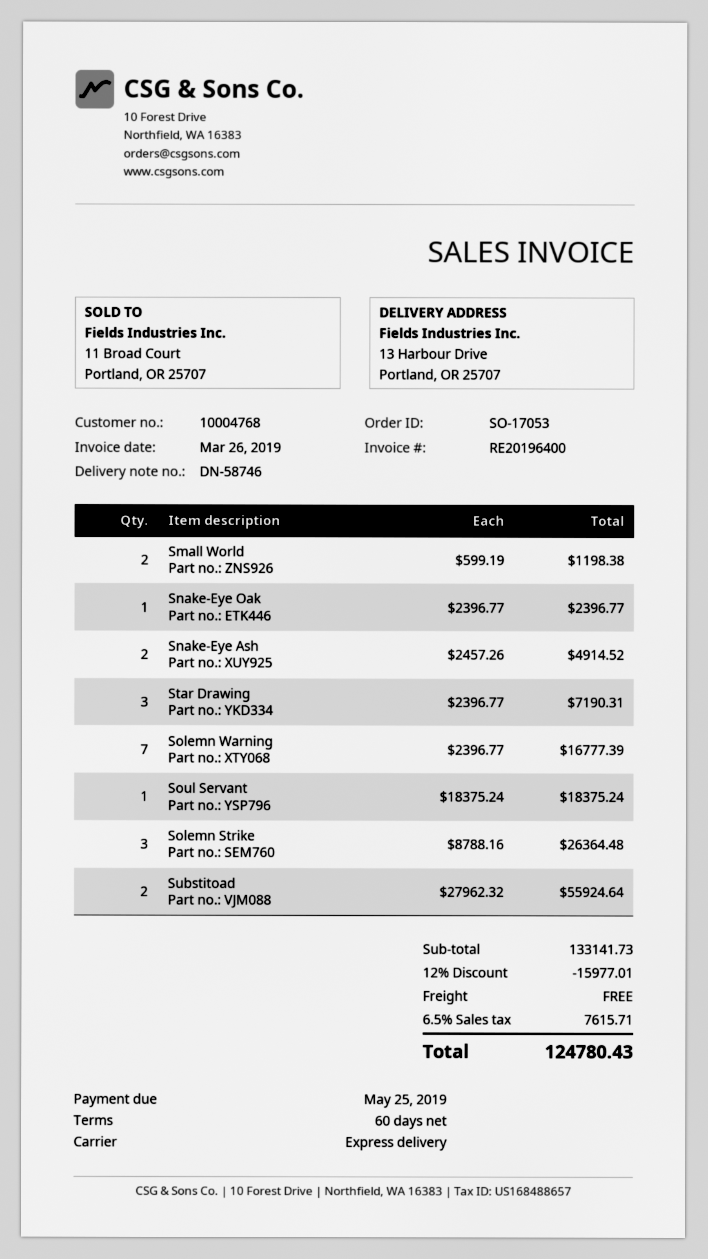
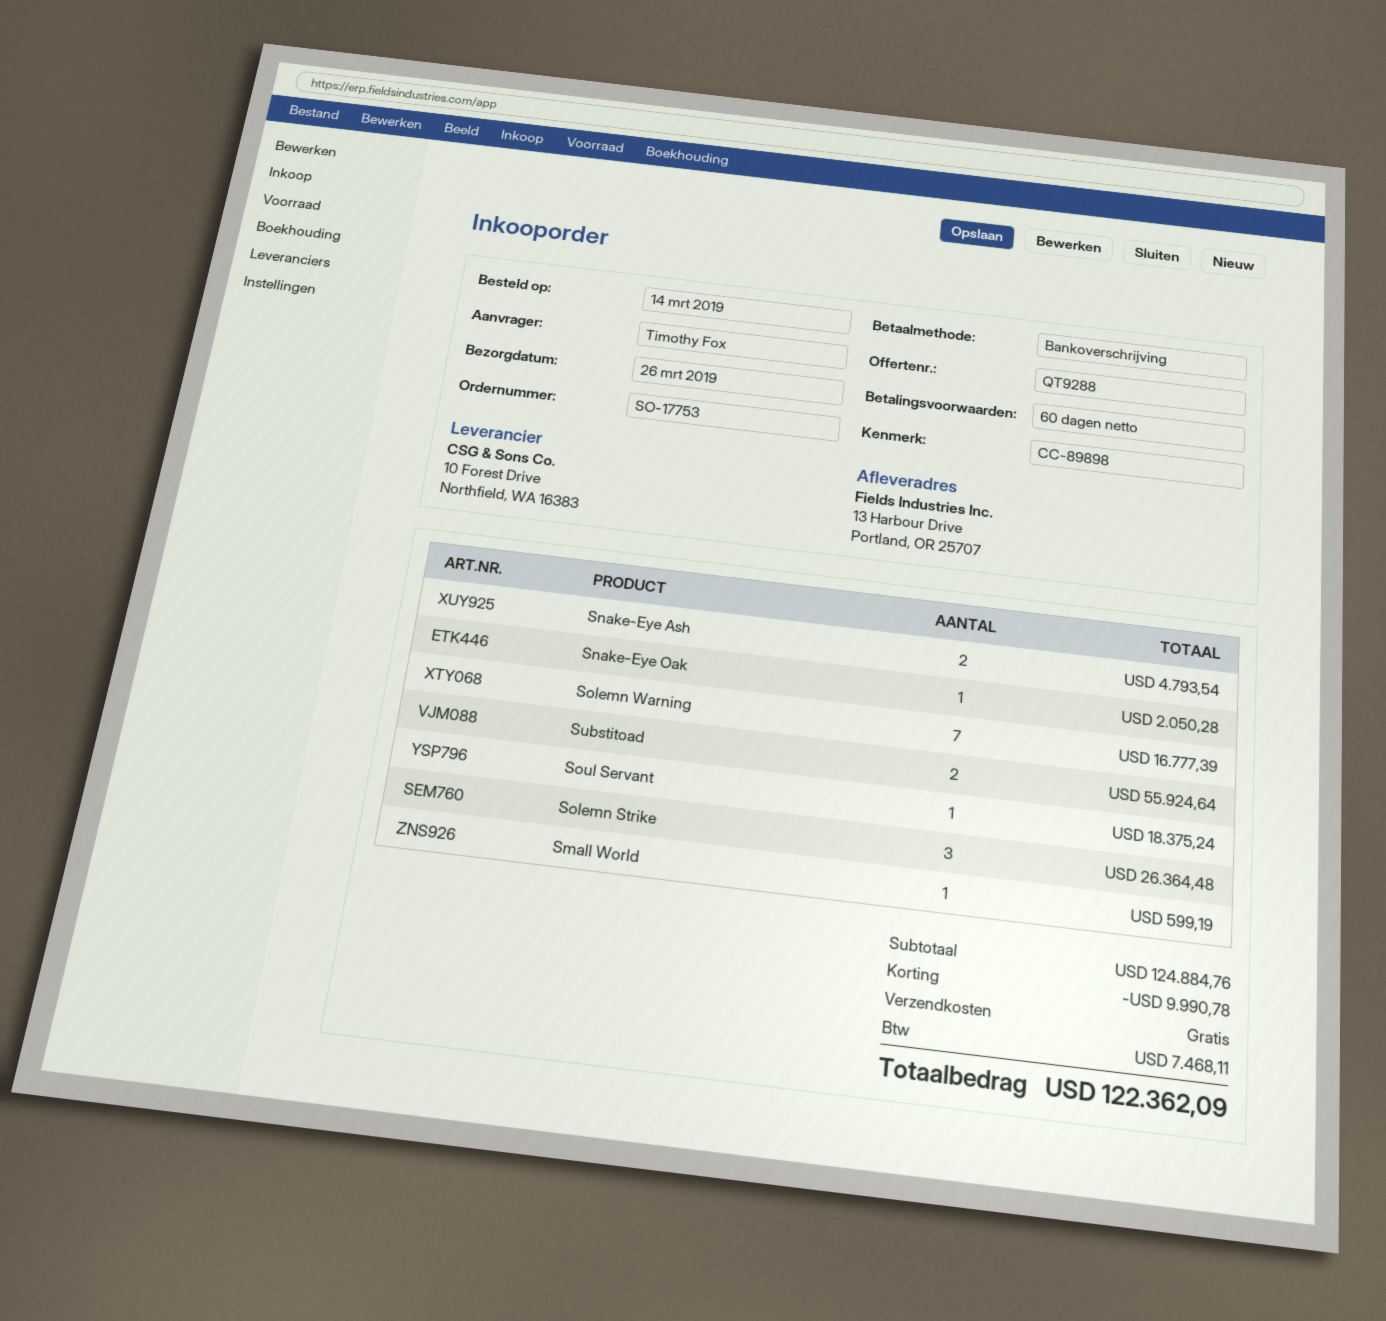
order number: SO-17053 -> SO-17753
Small World: 2 for 1198.38 -> 1 for 599.19
Snake-Eye Oak: 1 for 2396.77 -> 1 for 2050.28
Snake-Eye Ash: 2 for 4914.52 -> 2 for 4793.54
Star Drawing: 3 for 7190.31 -> none
subtotal: 133141.73 -> 124884.76
discount: 15977.01 -> 9990.78
tax: 7615.71 -> 7468.11
total: 124780.43 -> 122362.09

